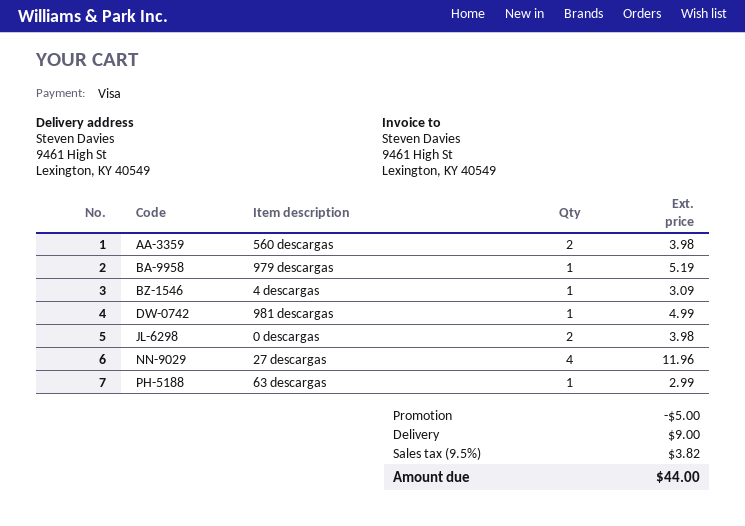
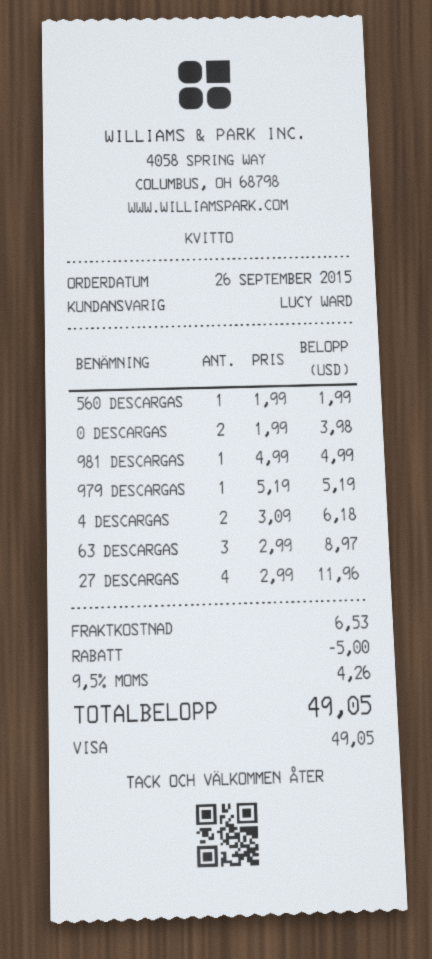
560 descargas: 2 for 3.98 -> 1 for 1.99
4 descargas: 1 for 3.09 -> 2 for 6.18
63 descargas: 1 for 2.99 -> 3 for 8.97
shipping: 9.00 -> 6.53
tax: 9.5% = 3.82 -> 9.5% = 4.26
total: 44.00 -> 49.05

